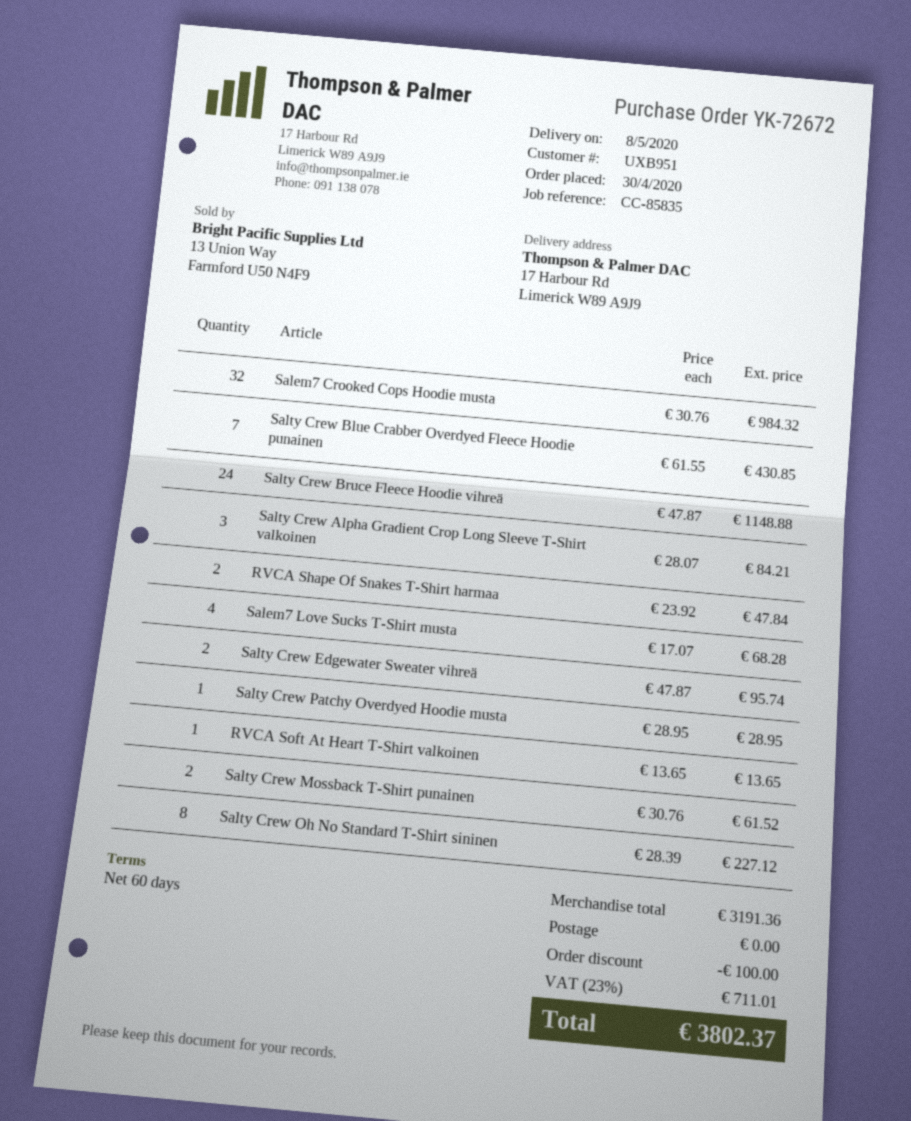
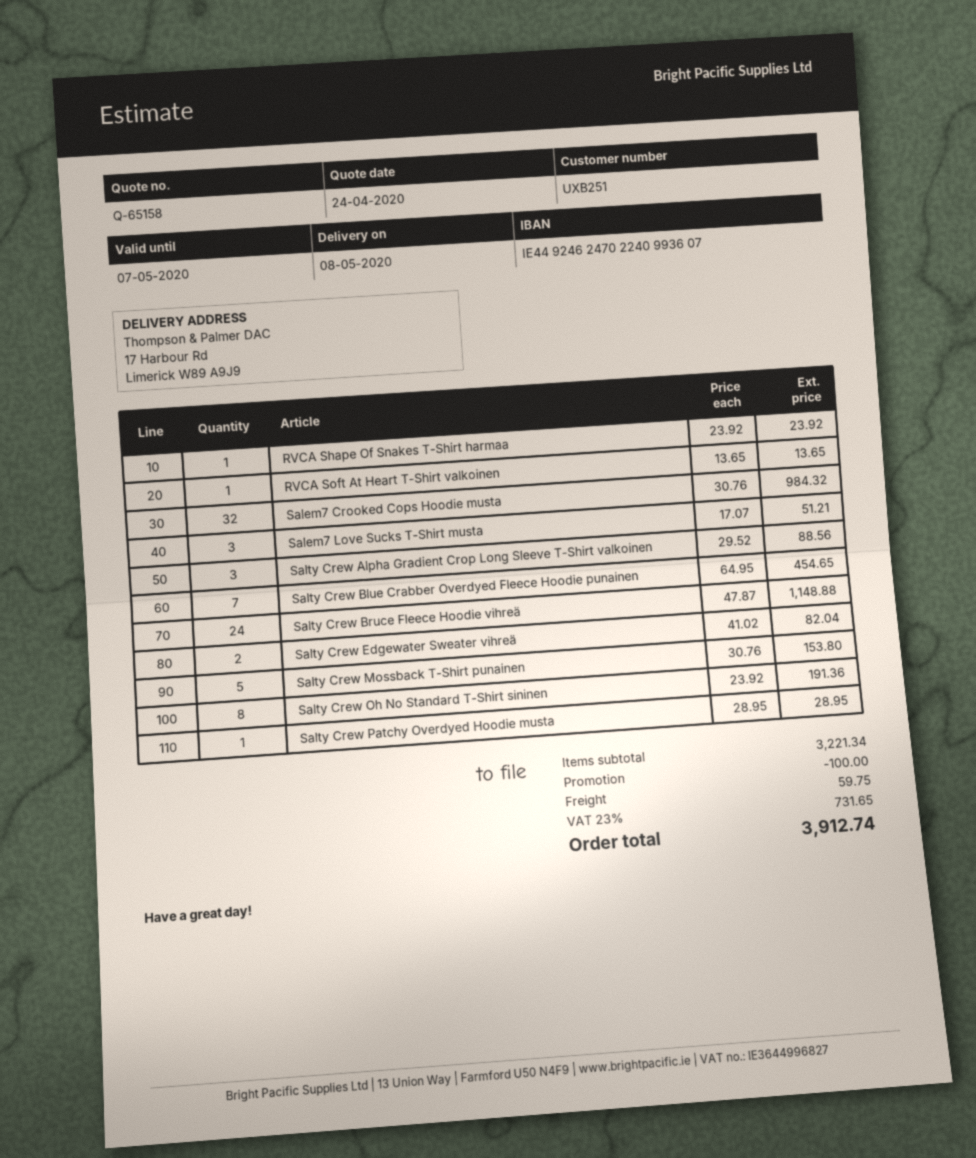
customer number: UXB951 -> UXB251
Salty Crew Blue Crabber Overdyed Fleece Hoodie punainen: 7 x 61.55 = 430.85 -> 7 x 64.95 = 454.65
Salty Crew Alpha Gradient Crop Long Sleeve T-Shirt valkoinen: 3 x 28.07 = 84.21 -> 3 x 29.52 = 88.56
RVCA Shape Of Snakes T-Shirt harmaa: 2 x 23.92 = 47.84 -> 1 x 23.92 = 23.92
Salem7 Love Sucks T-Shirt musta: 4 x 17.07 = 68.28 -> 3 x 17.07 = 51.21
Salty Crew Edgewater Sweater vihreä: 2 x 47.87 = 95.74 -> 2 x 41.02 = 82.04
Salty Crew Mossback T-Shirt punainen: 2 x 30.76 = 61.52 -> 5 x 30.76 = 153.80
Salty Crew Oh No Standard T-Shirt sininen: 8 x 28.39 = 227.12 -> 8 x 23.92 = 191.36
subtotal: 3191.36 -> 3221.34
shipping: 0.00 -> 59.75
tax: 23% = 711.01 -> 23% = 731.65
total: 3802.37 -> 3912.74

